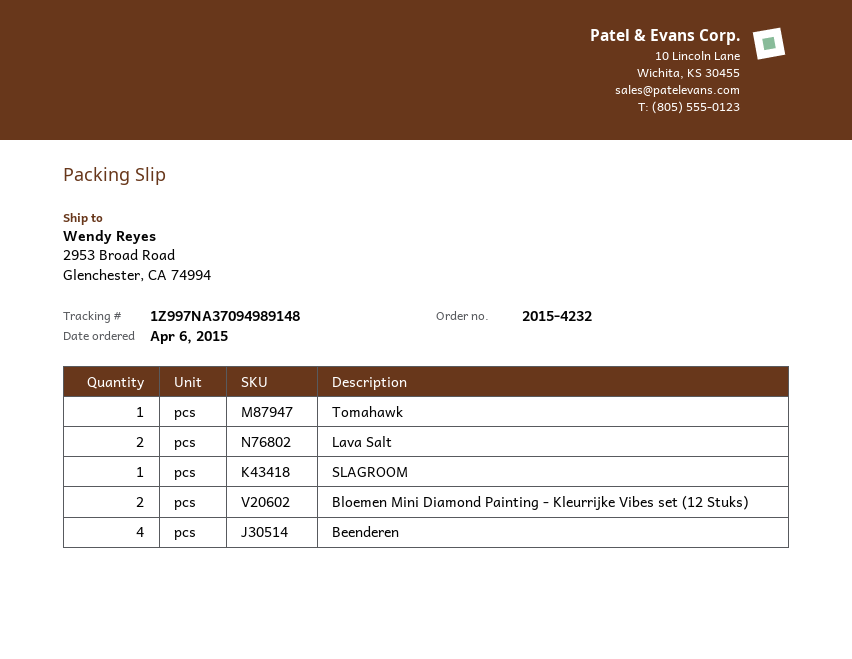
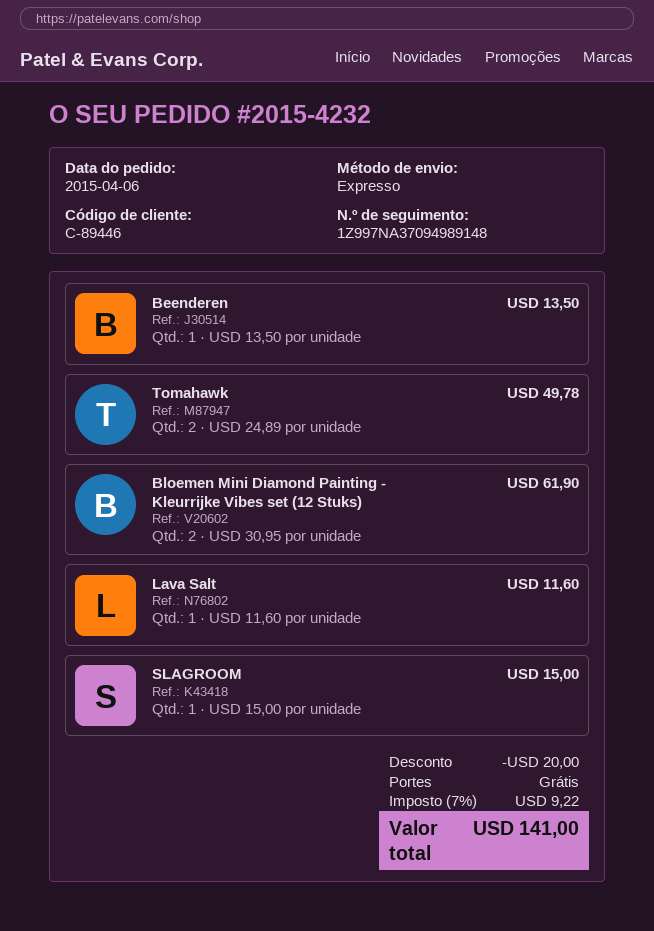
Tomahawk: 1 -> 2
Lava Salt: 2 -> 1
Beenderen: 4 -> 1

